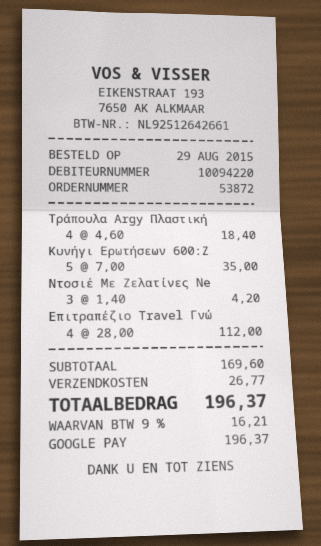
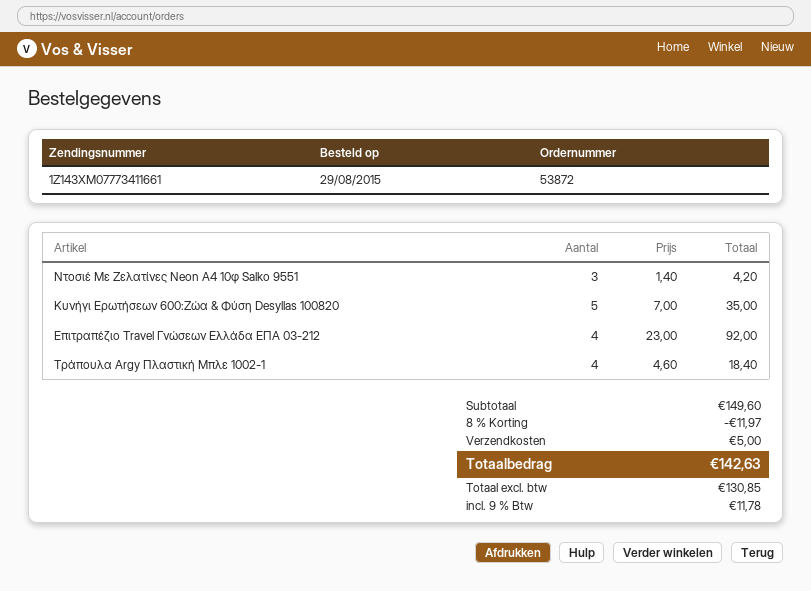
Επιτραπέζιο Travel Γνώ: 4 x 28.00 = 112.00 -> 4 x 23.00 = 92.00
subtotal: 169.60 -> 149.60
discount: none -> 8% = 11.97
shipping: 26.77 -> 5.00
tax: 9% = 16.21 -> 9% = 11.78
total: 196.37 -> 142.63

